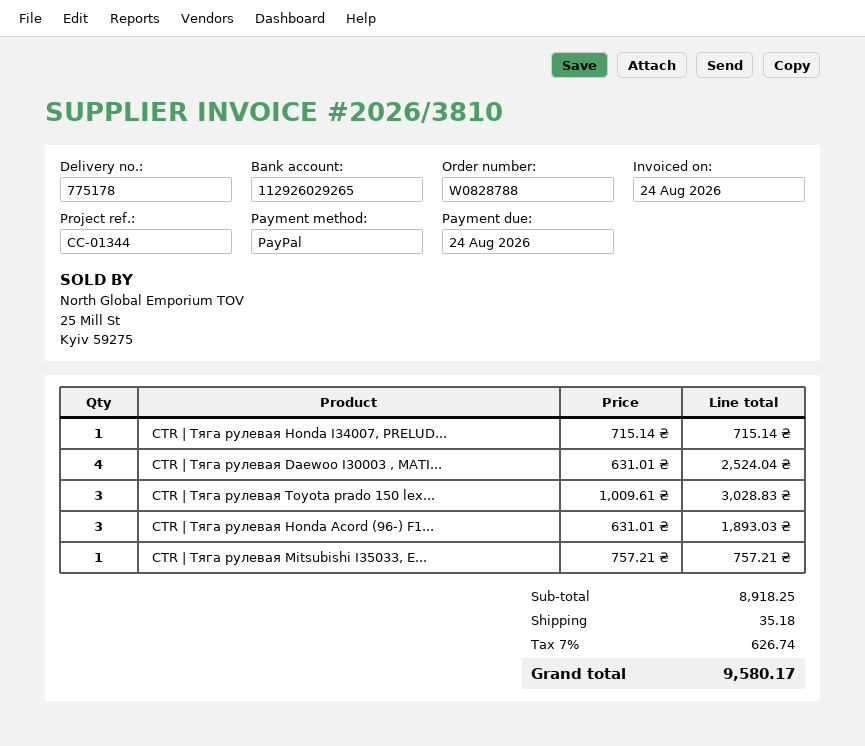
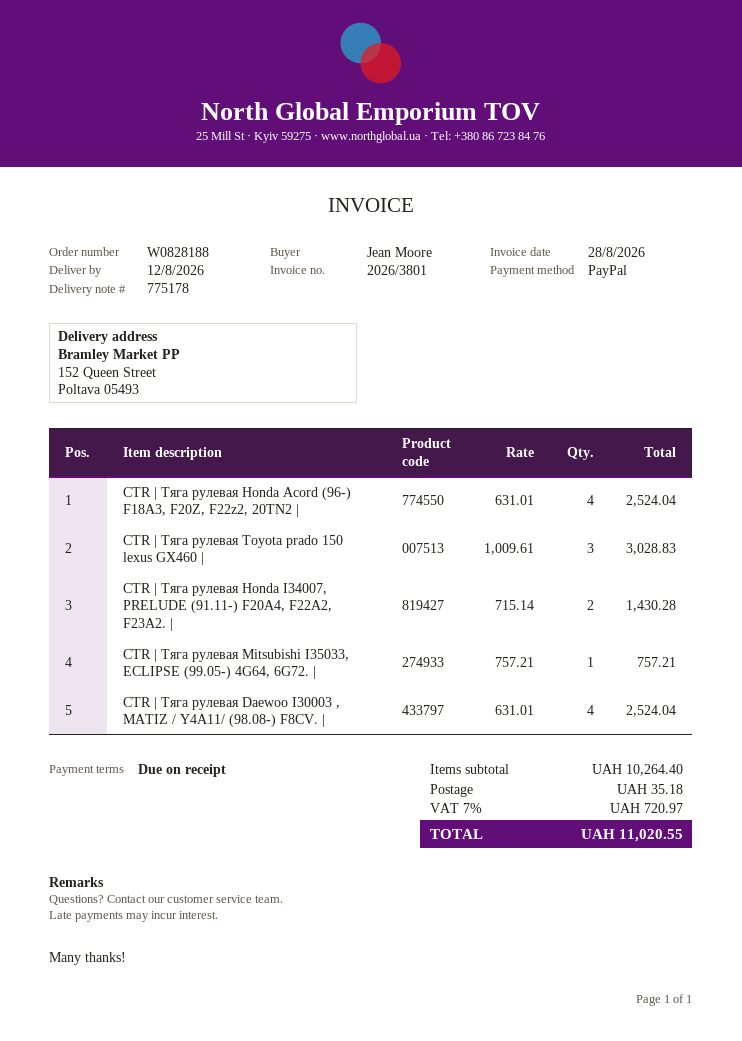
order number: W0828788 -> W0828188
invoice number: 2026/3810 -> 2026/3801
invoice date: 2026-08-24 -> 2026-08-28
CTR | Тяга рулевая Honda I34007, PRELUD...: 1 x 715.14 = 715.14 -> 2 x 715.14 = 1430.28
CTR | Тяга рулевая Honda Acord (96-) F1...: 3 x 631.01 = 1893.03 -> 4 x 631.01 = 2524.04
subtotal: 8918.25 -> 10264.40
tax: 7% = 626.74 -> 7% = 720.97
total: 9580.17 -> 11020.55

